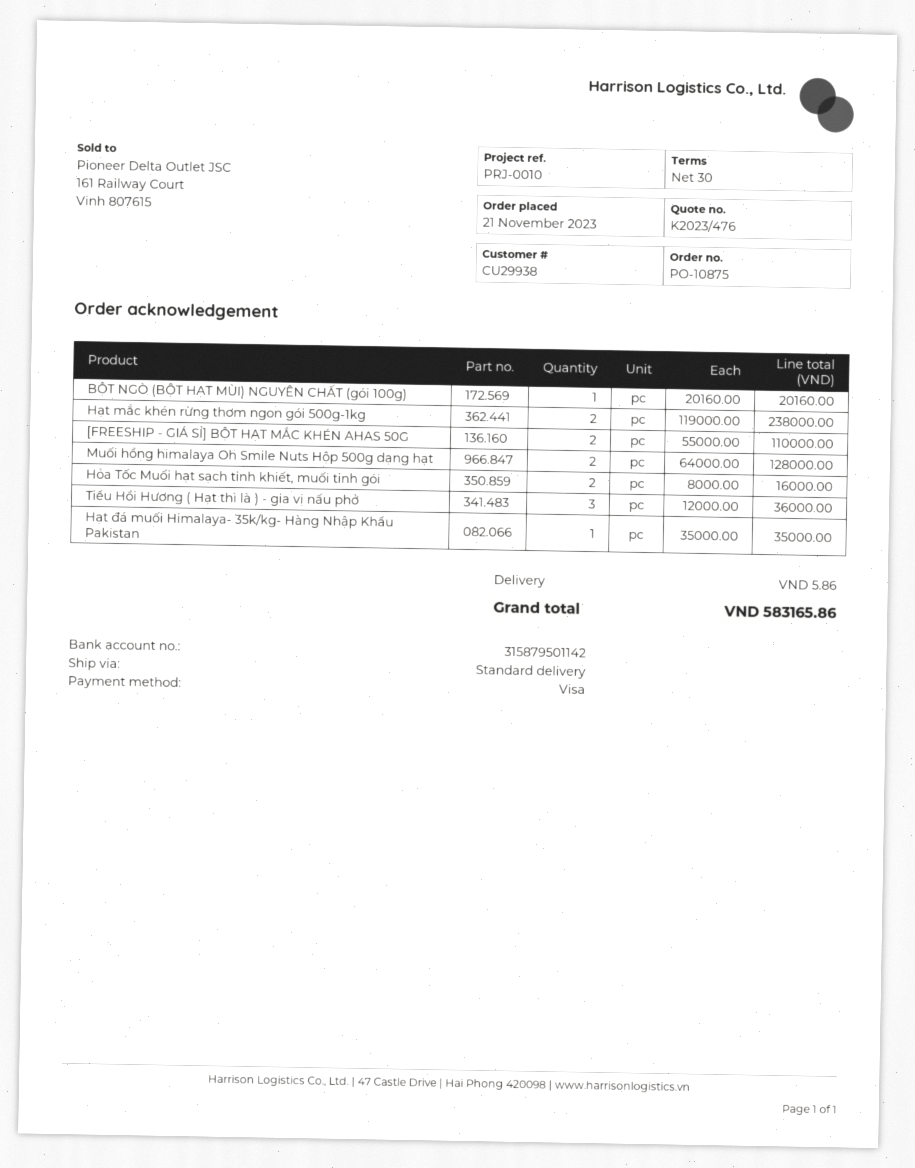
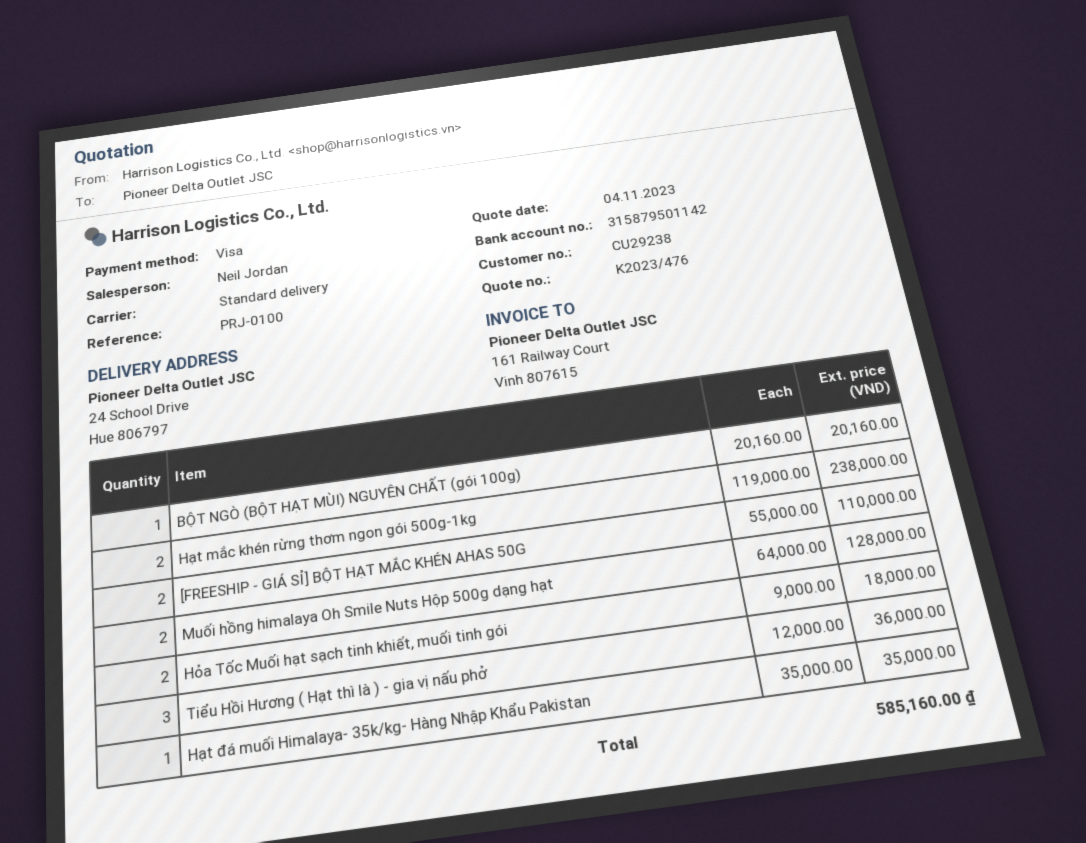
customer number: CU29938 -> CU29238
reference: PRJ-0010 -> PRJ-0100
Hỏa Tốc Muối hạt sạch tinh khiết, muối tinh gói: 2 x 8000.00 = 16000.00 -> 2 x 9000.00 = 18000.00
shipping: 5.86 -> none
total: 583165.86 -> 585160.00

